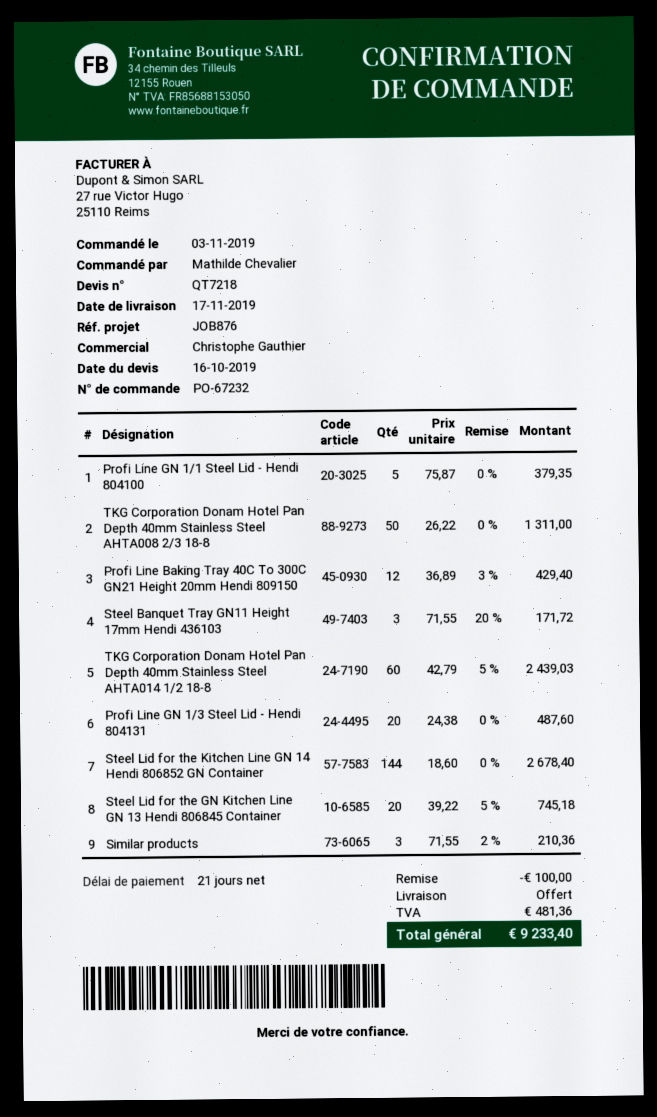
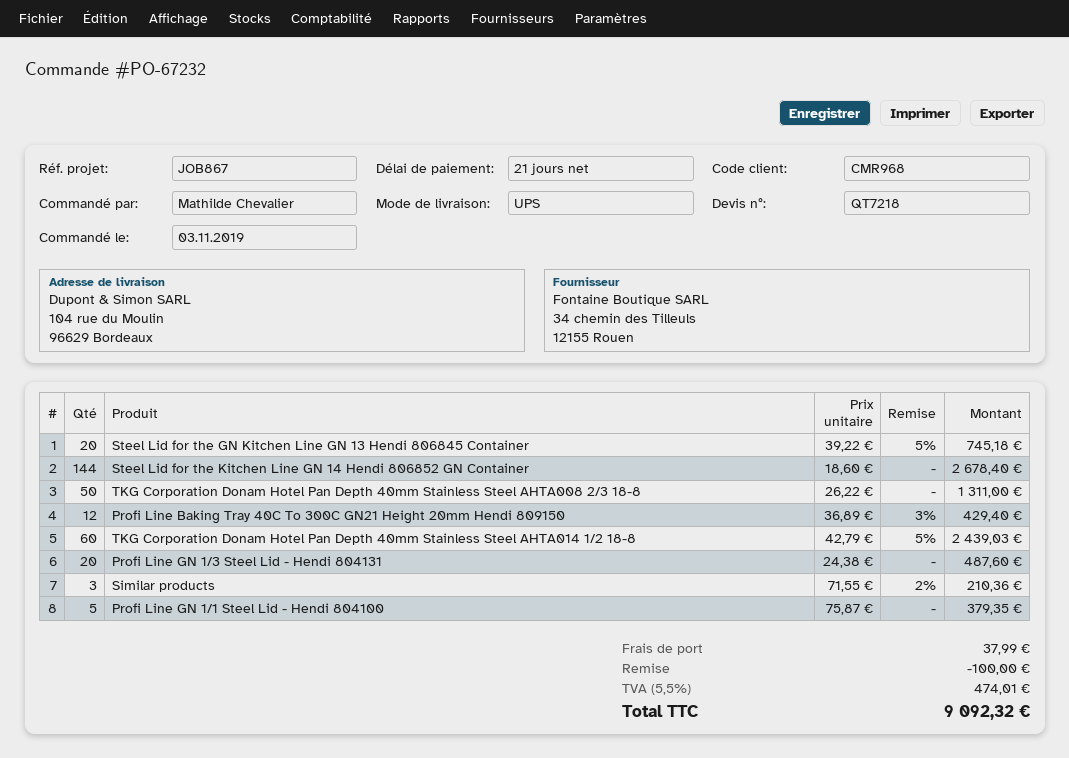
reference: JOB876 -> JOB867
Steel Banquet Tray GN11 Height 17mm Hendi 436103: 3 x 71.55 - 20% = 171.72 -> none
shipping: 0.00 -> 37.99
tax: 481.36 -> 474.01
total: 9233.40 -> 9092.32

